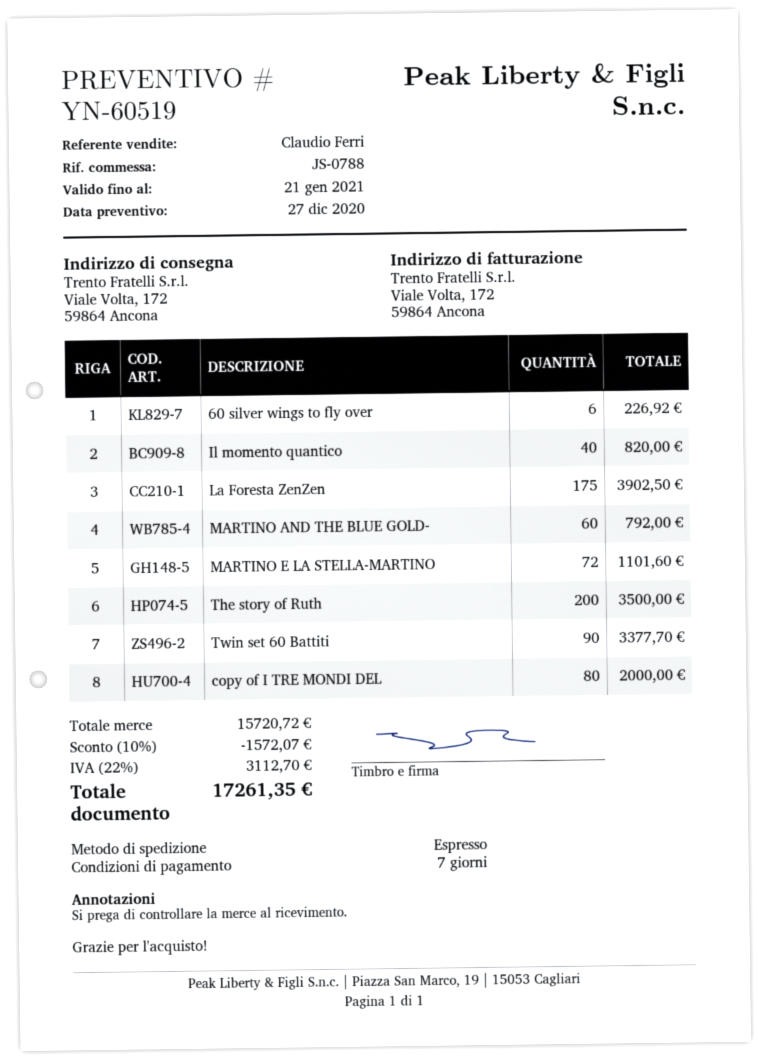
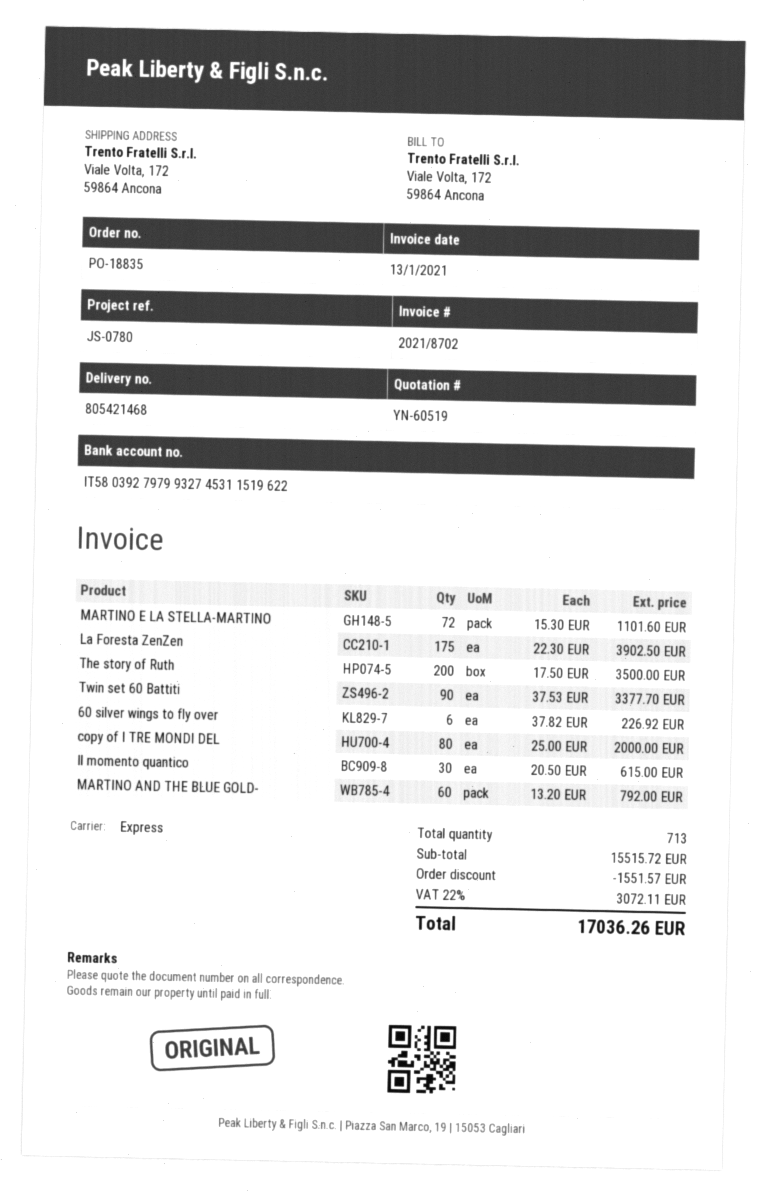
reference: JS-0788 -> JS-0780
Il momento quantico: 40 for 820.00 -> 30 for 615.00
subtotal: 15720.72 -> 15515.72
discount: 1572.07 -> 1551.57
tax: 22% = 3112.70 -> 22% = 3072.11
total: 17261.35 -> 17036.26

